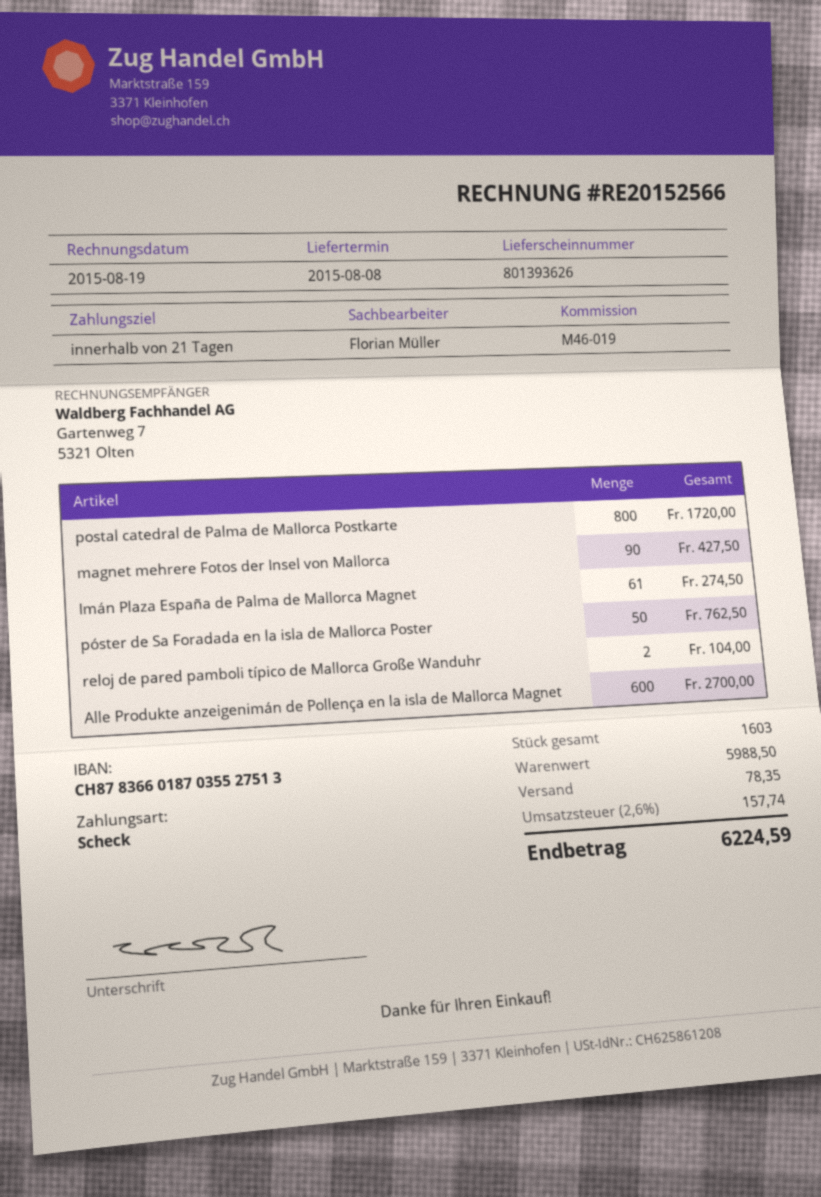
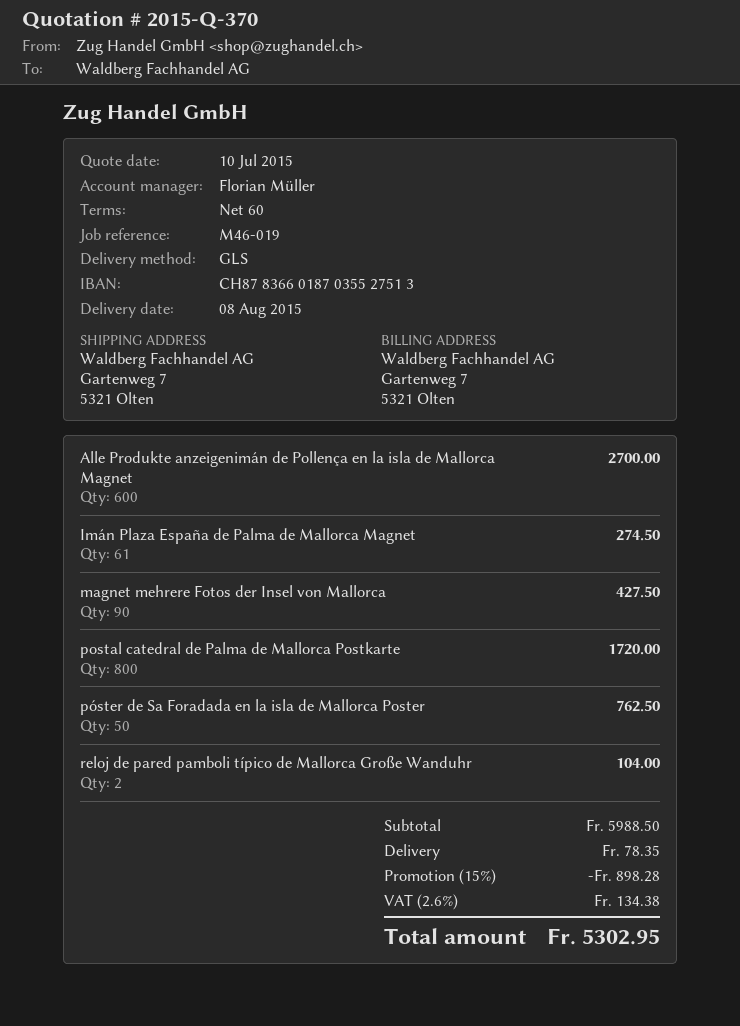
payment terms: 21 days -> 60 days
discount: none -> 15% = 898.28
tax: 2.6% = 157.74 -> 2.6% = 134.38
total: 6224.59 -> 5302.95

